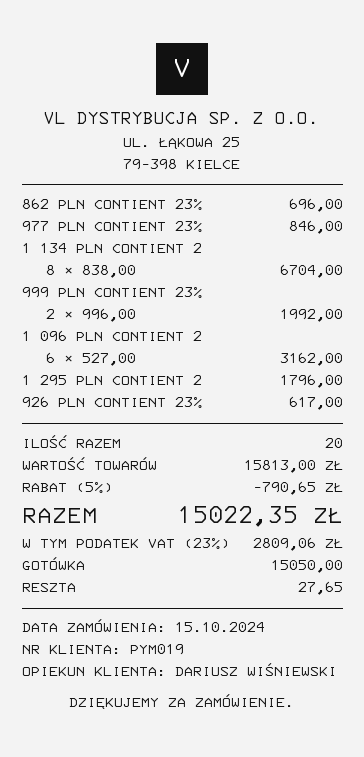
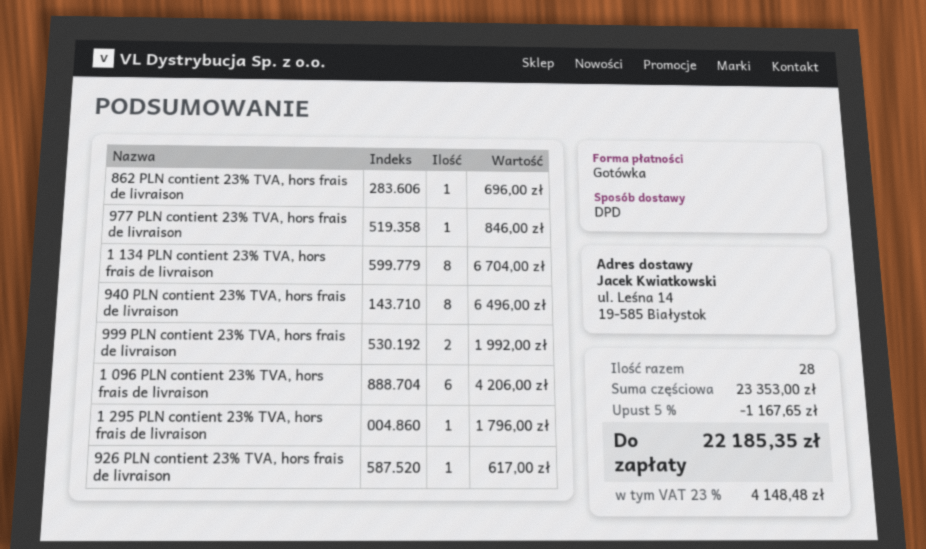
1 096 PLN CONTIENT 2: 6 for 3162.00 -> 6 for 4206.00
940 PLN contient 23% TVA, hors frais de livraison: none -> 8 for 6496.00
total quantity: 20 -> 28
subtotal: 15813.00 -> 23353.00
discount: 5% = 790.65 -> 5% = 1167.65
tax: 23% = 2809.06 -> 23% = 4148.48
total: 15022.35 -> 22185.35

